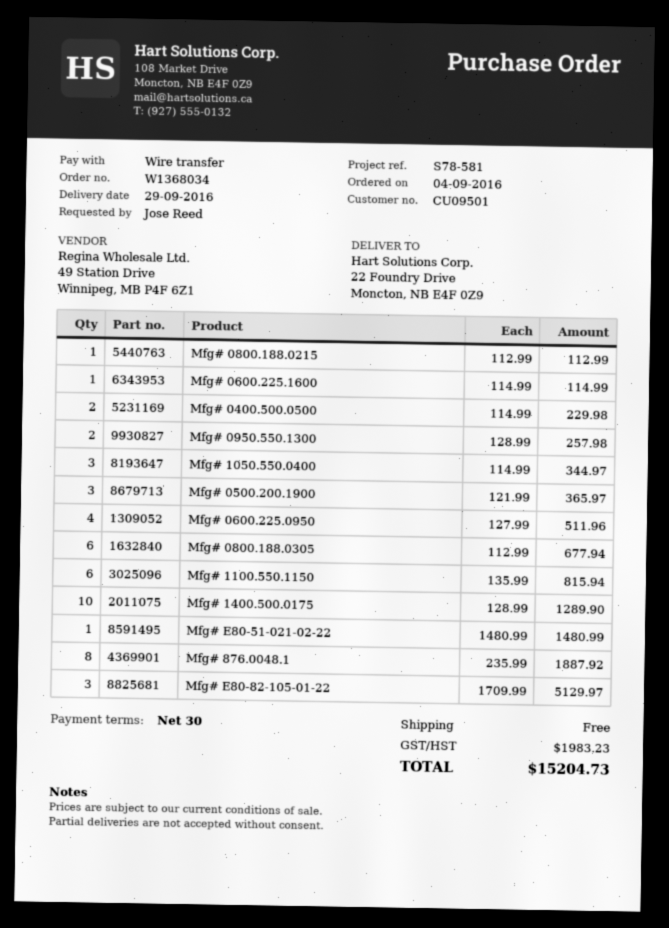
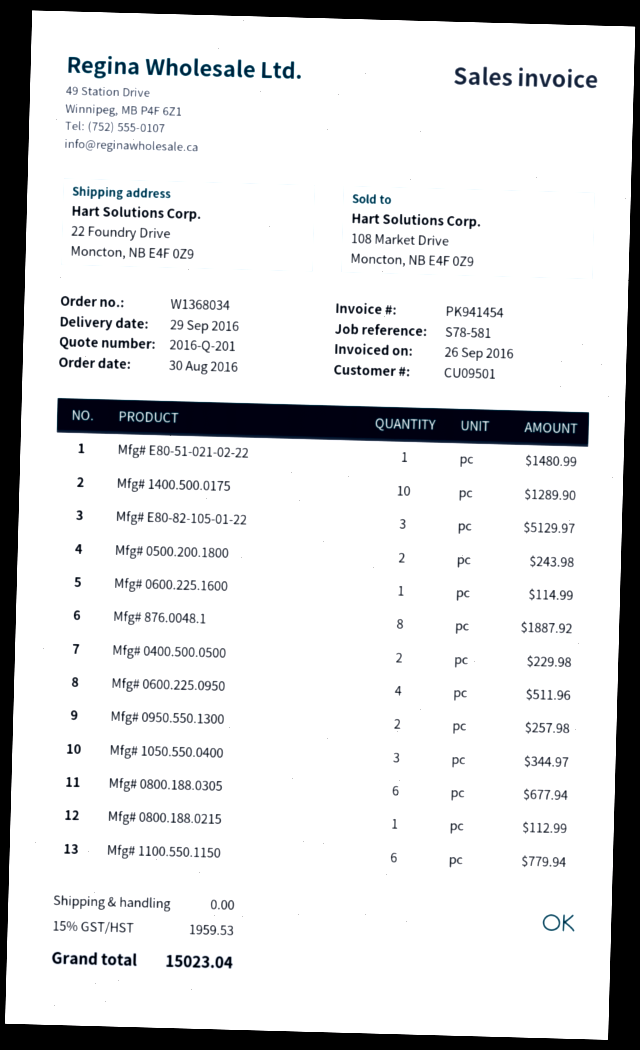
order date: 2016-09-04 -> 2016-08-30
Mfg# 0500.200.1900: 3 for 365.97 -> none
Mfg# 1100.550.1150: 6 for 815.94 -> 6 for 779.94
Mfg# 0500.200.1800: none -> 2 for 243.98
tax: 1983.23 -> 1959.53
total: 15204.73 -> 15023.04

